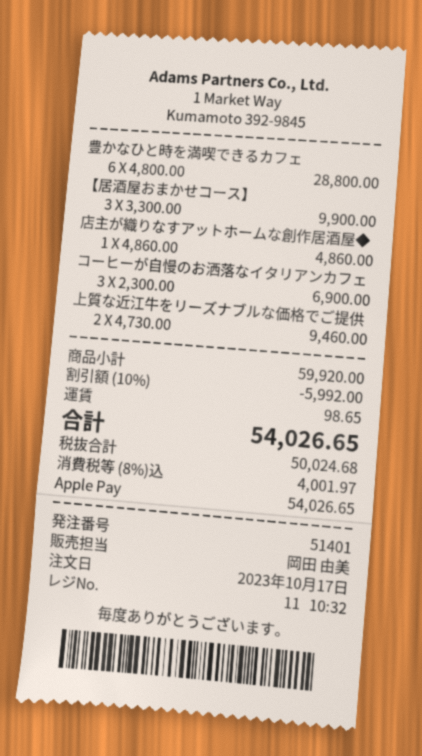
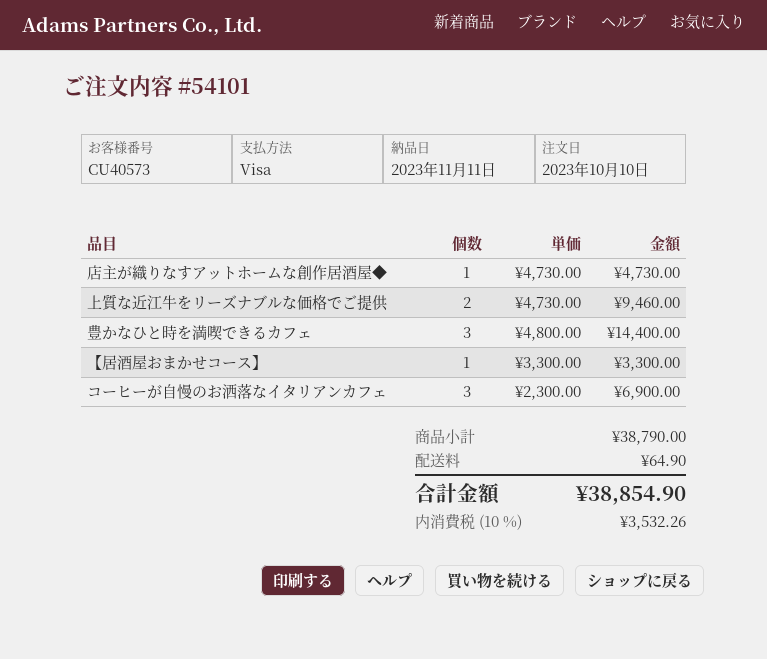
order number: 51401 -> 54101
order date: 2023-10-17 -> 2023-10-10
payment method: Apple Pay -> Visa
豊かなひと時を満喫できるカフェ: 6 x 4800.00 = 28800.00 -> 3 x 4800.00 = 14400.00
【居酒屋おまかせコース】: 3 x 3300.00 = 9900.00 -> 1 x 3300.00 = 3300.00
店主が織りなすアットホームな創作居酒屋◆: 1 x 4860.00 = 4860.00 -> 1 x 4730.00 = 4730.00
subtotal: 59920.00 -> 38790.00
discount: 10% = 5992.00 -> none
shipping: 98.65 -> 64.90
tax: 8% = 4001.97 -> 10% = 3532.26
total: 54026.65 -> 38854.90

